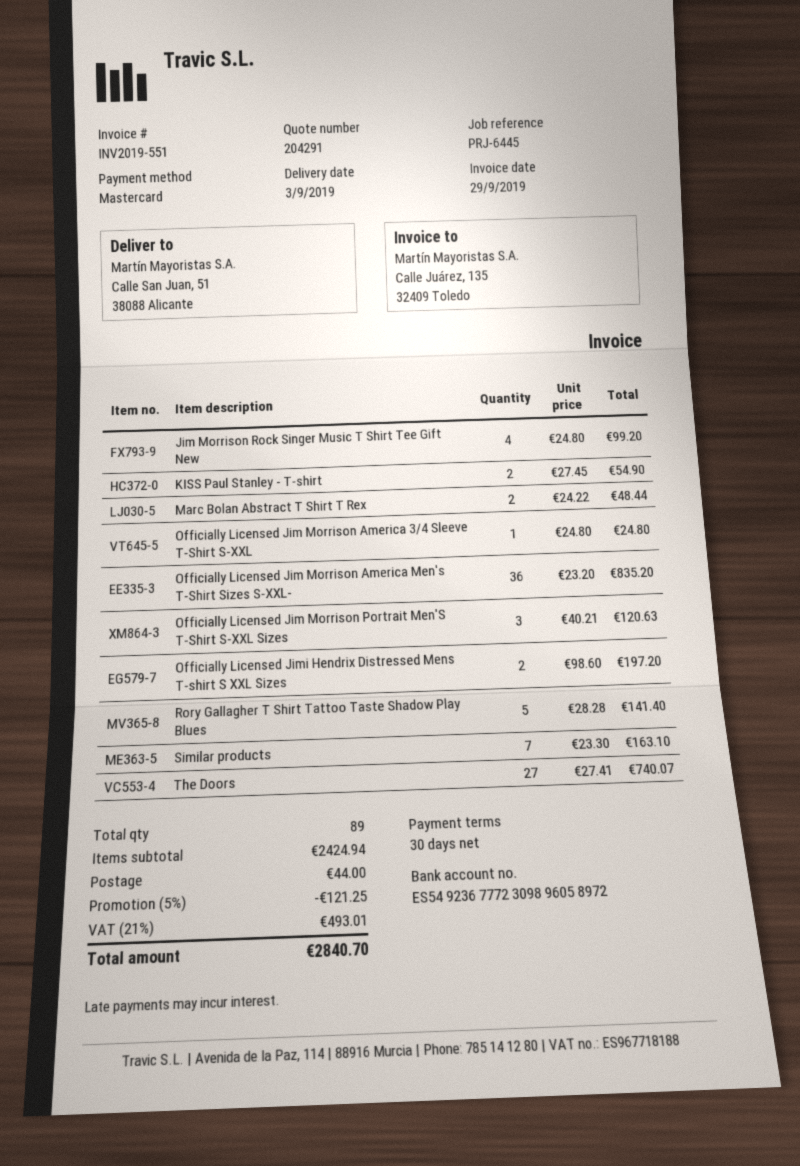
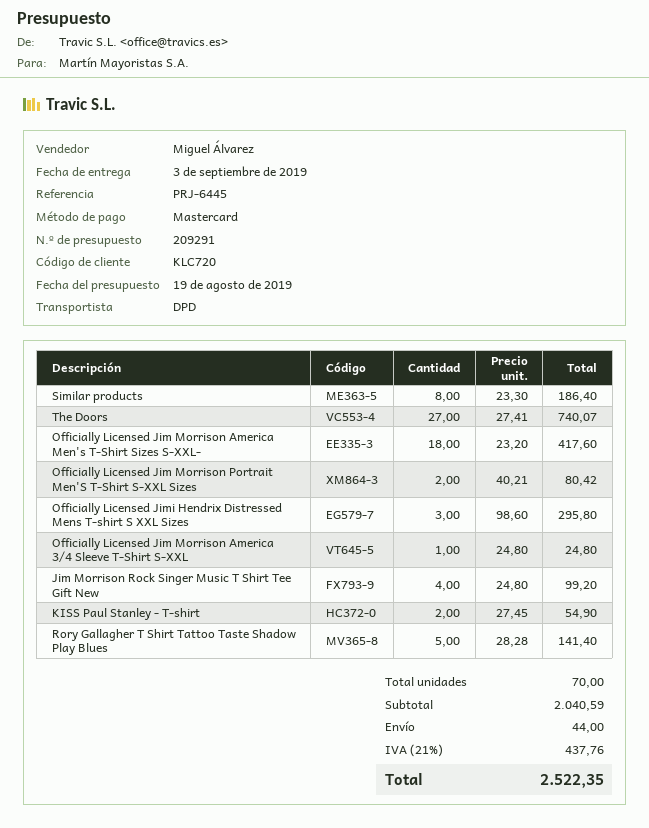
quote number: 204291 -> 209291
Marc Bolan Abstract T Shirt T Rex: 2 x 24.22 = 48.44 -> none
Officially Licensed Jim Morrison America Men's T-Shirt Sizes S-XXL-: 36 x 23.20 = 835.20 -> 18 x 23.20 = 417.60
Officially Licensed Jim Morrison Portrait Men'S T-Shirt S-XXL Sizes: 3 x 40.21 = 120.63 -> 2 x 40.21 = 80.42
Officially Licensed Jimi Hendrix Distressed Mens T-shirt S XXL Sizes: 2 x 98.60 = 197.20 -> 3 x 98.60 = 295.80
Similar products: 7 x 23.30 = 163.10 -> 8 x 23.30 = 186.40
total quantity: 89 -> 70
subtotal: 2424.94 -> 2040.59
discount: 5% = 121.25 -> none
tax: 21% = 493.01 -> 21% = 437.76
total: 2840.70 -> 2522.35

